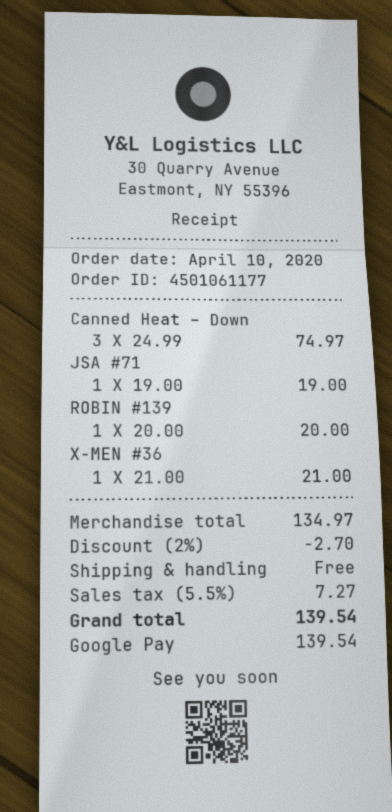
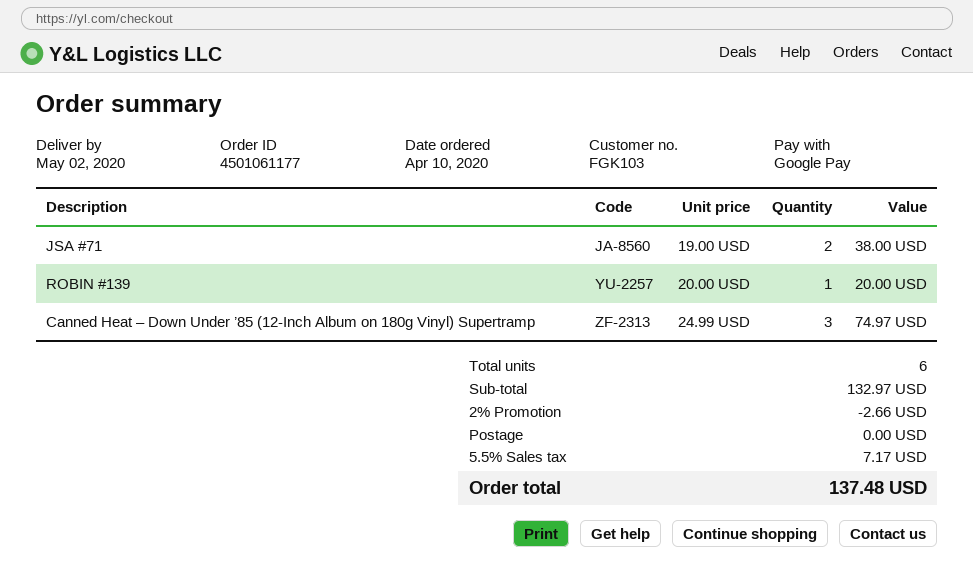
JSA #71: 1 x 19.00 = 19.00 -> 2 x 19.00 = 38.00
X-MEN #36: 1 x 21.00 = 21.00 -> none
subtotal: 134.97 -> 132.97
discount: 2% = 2.70 -> 2% = 2.66
tax: 5.5% = 7.27 -> 5.5% = 7.17
total: 139.54 -> 137.48

